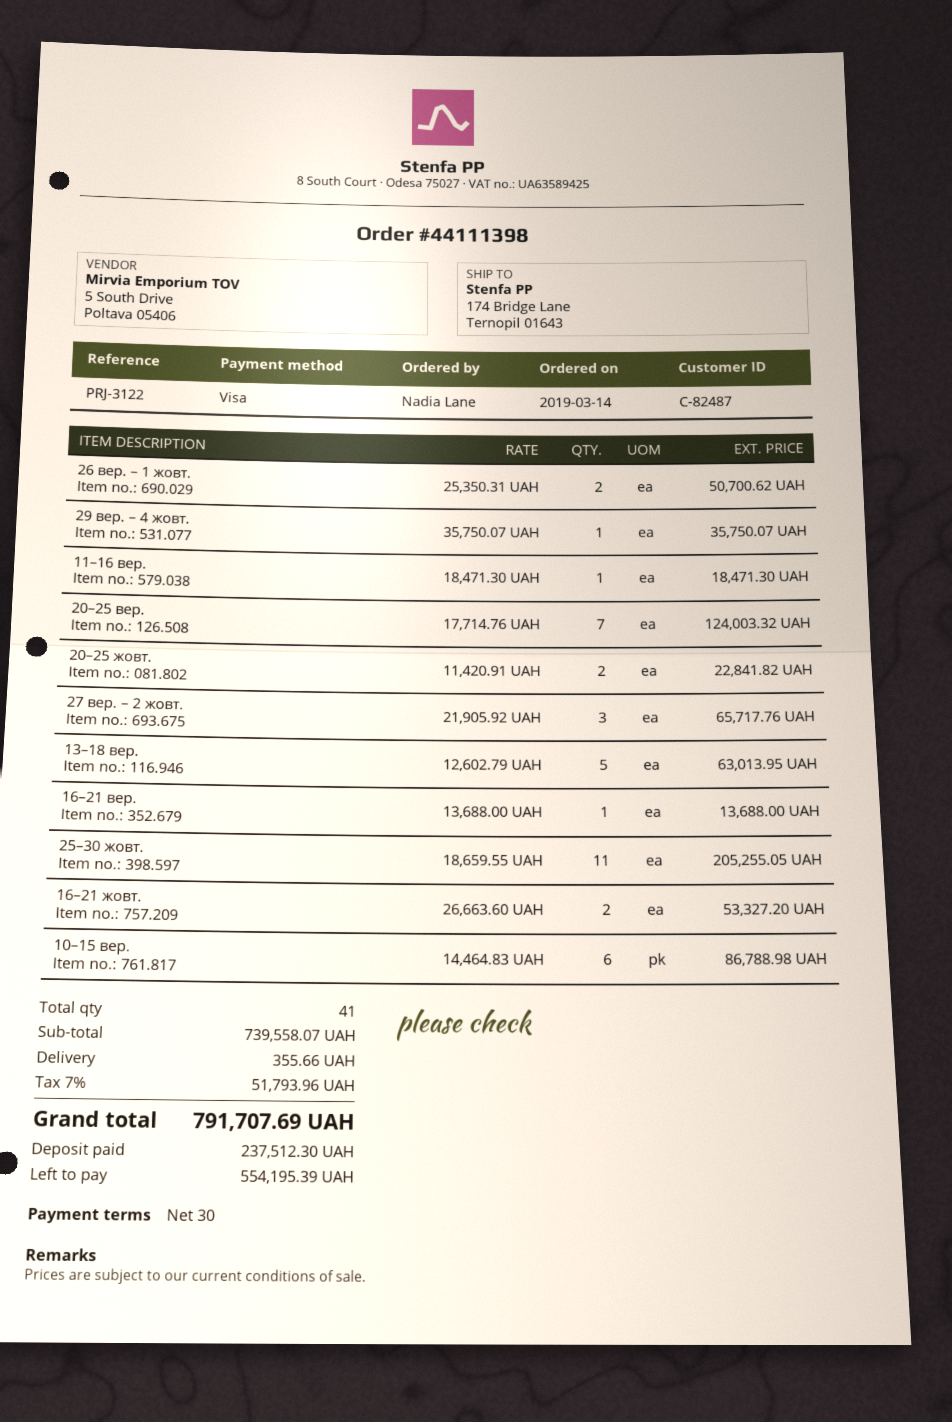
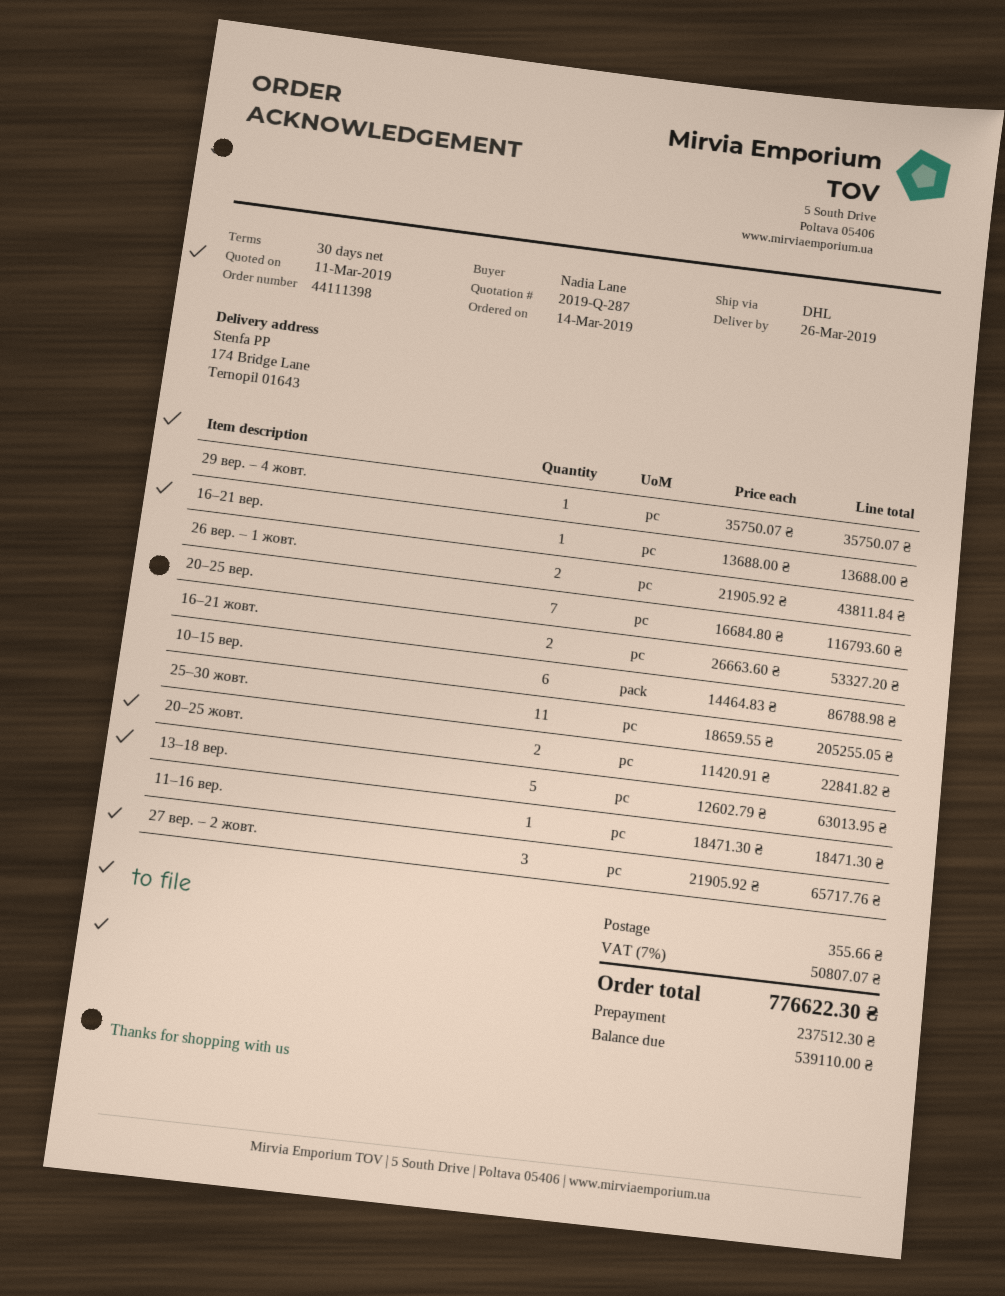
26 вер. – 1 жовт.: 2 x 25350.31 = 50700.62 -> 2 x 21905.92 = 43811.84
20–25 вер.: 7 x 17714.76 = 124003.32 -> 7 x 16684.80 = 116793.60
tax: 7% = 51793.96 -> 7% = 50807.07
total: 791707.69 -> 776622.30
balance: 554195.39 -> 539110.00

